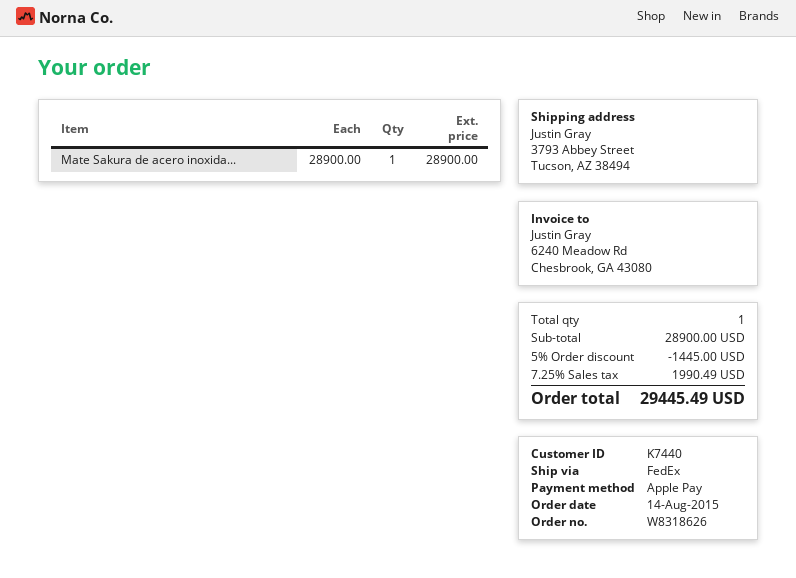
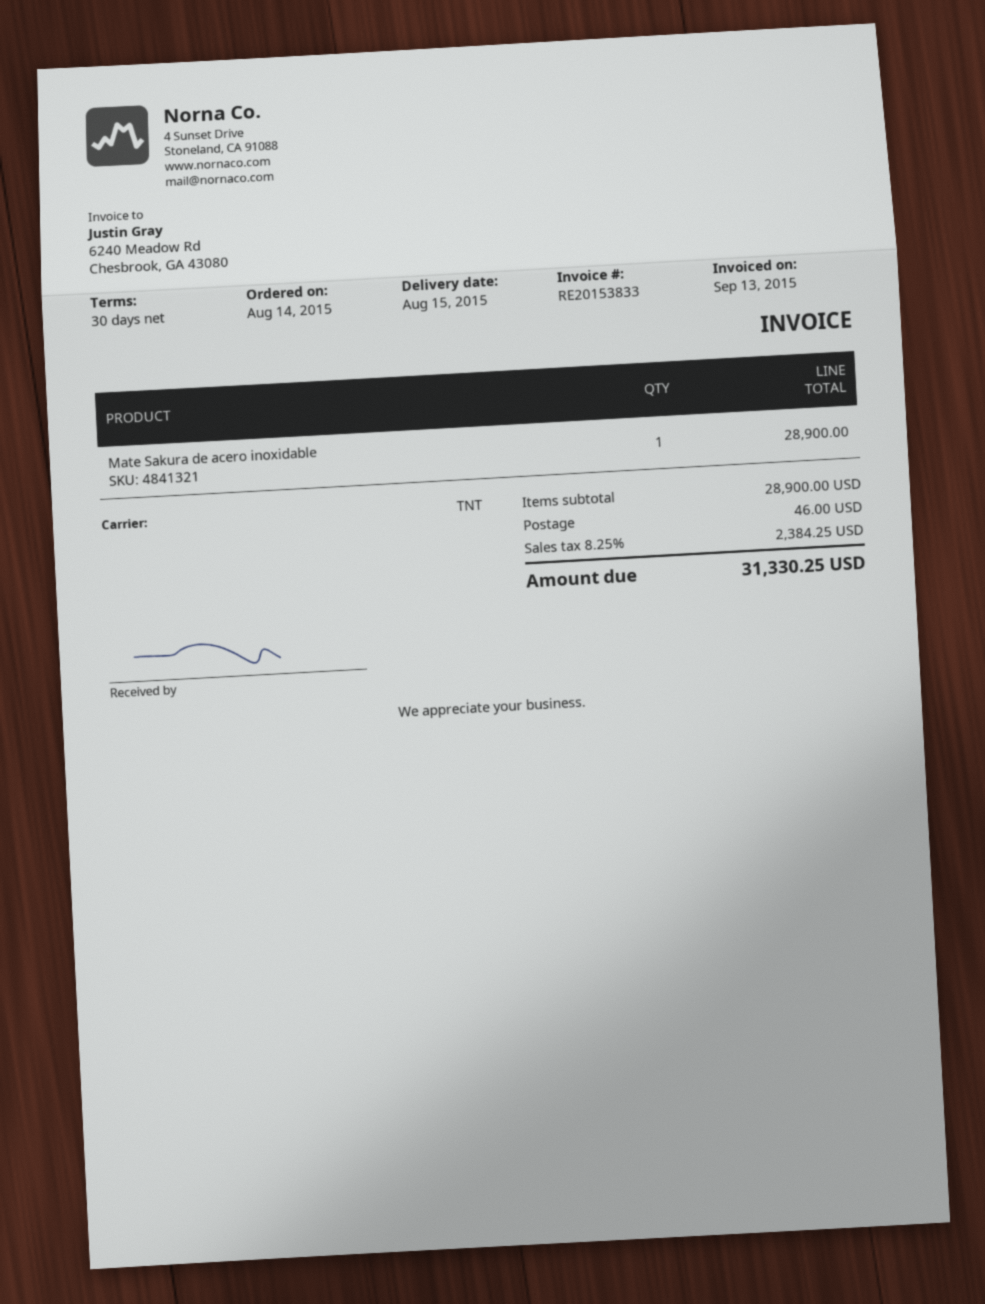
shipping method: FedEx -> TNT
discount: 5% = 1445.00 -> none
shipping: none -> 46.00
tax: 7.25% = 1990.49 -> 8.25% = 2384.25
total: 29445.49 -> 31330.25

